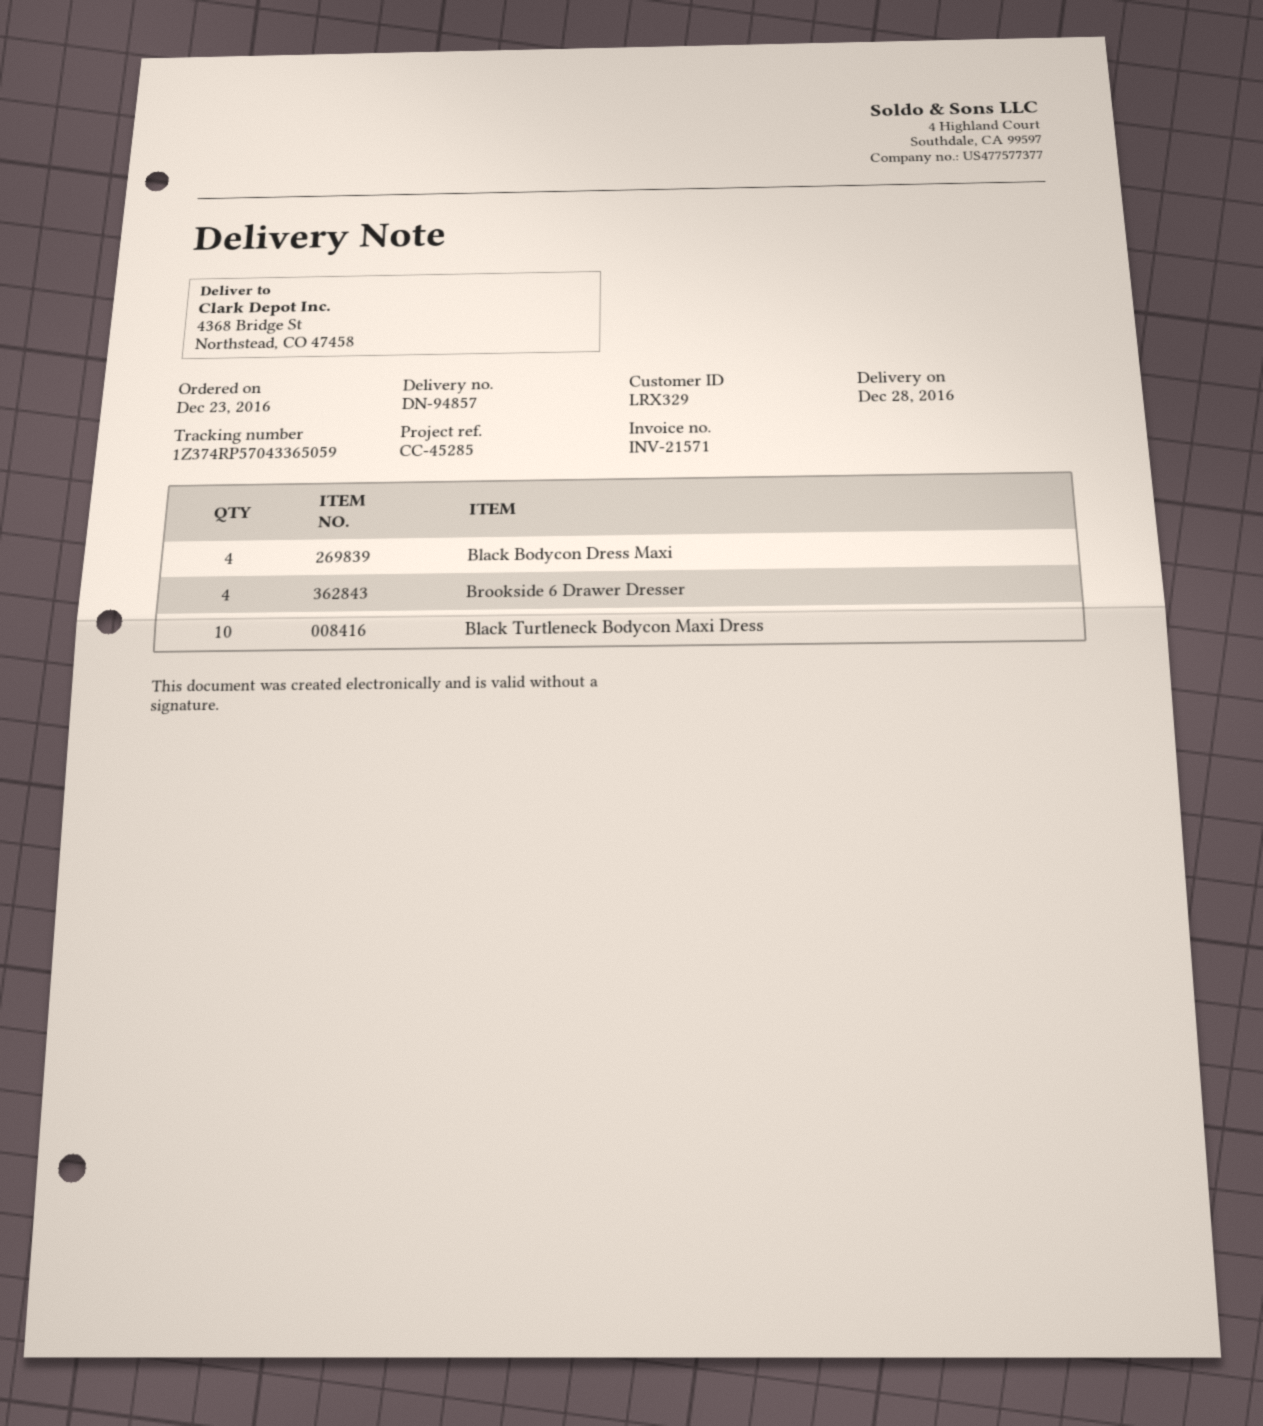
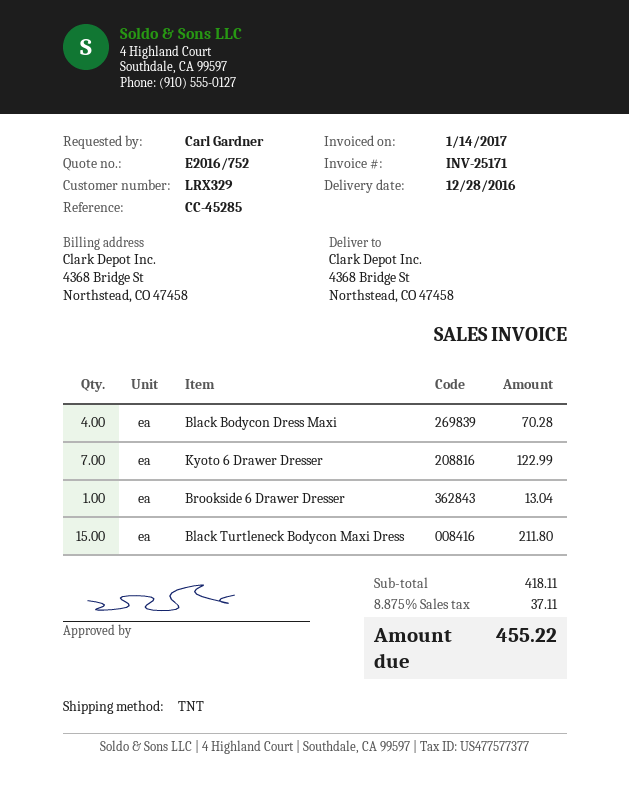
invoice number: INV-21571 -> INV-25171
Brookside 6 Drawer Dresser: 4 -> 1
Black Turtleneck Bodycon Maxi Dress: 10 -> 15
Kyoto 6 Drawer Dresser: none -> 7

